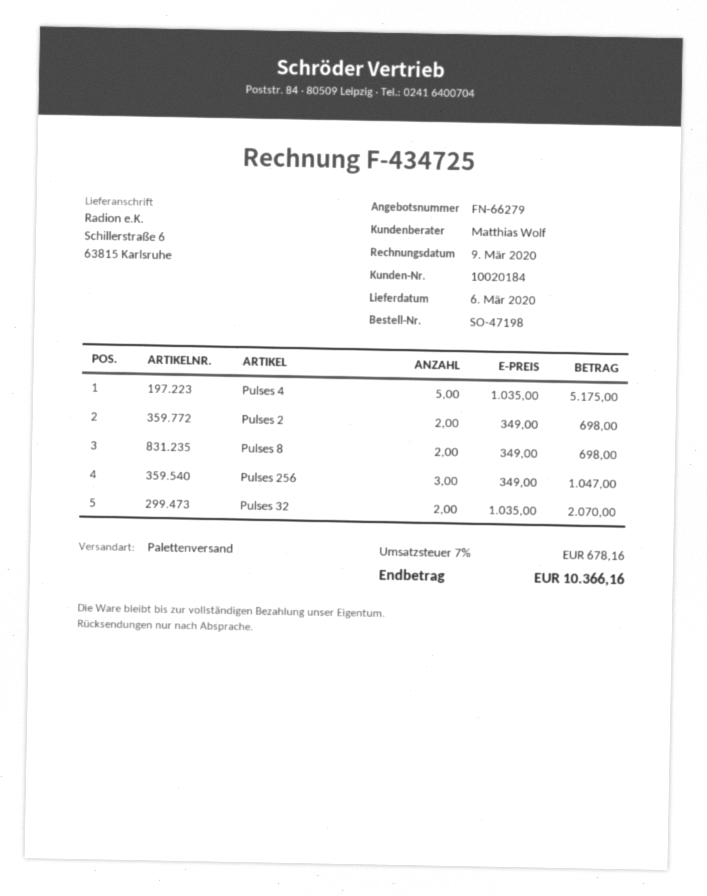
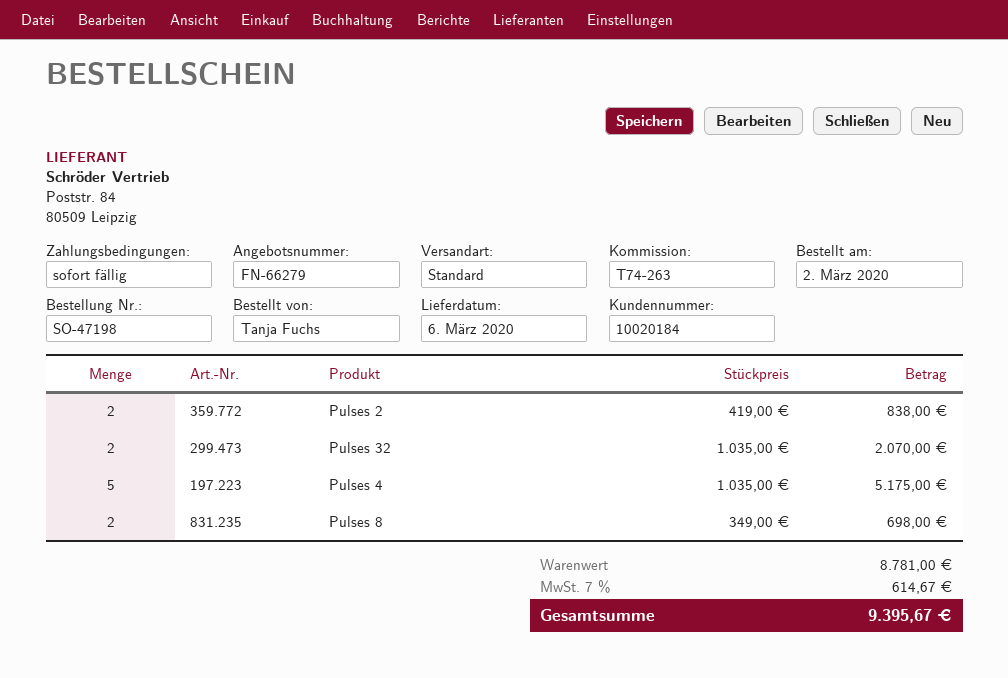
shipping method: pallet freight -> standard
Pulses 2: 2 x 349.00 = 698.00 -> 2 x 419.00 = 838.00
Pulses 256: 3 x 349.00 = 1047.00 -> none
tax: 7% = 678.16 -> 7% = 614.67
total: 10366.16 -> 9395.67

